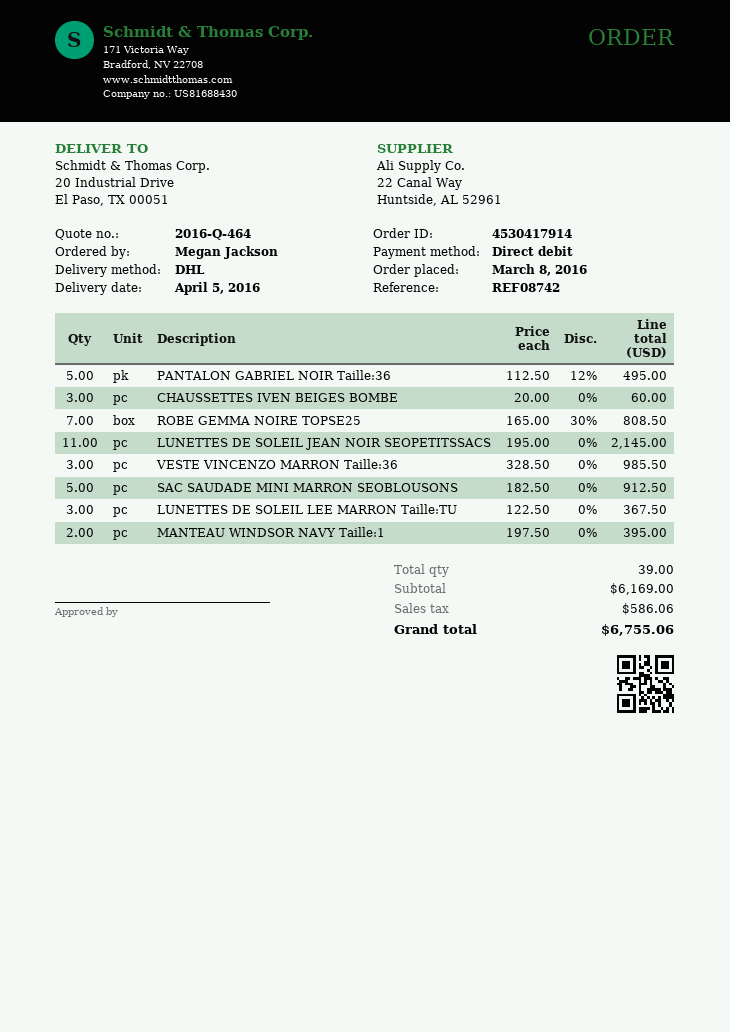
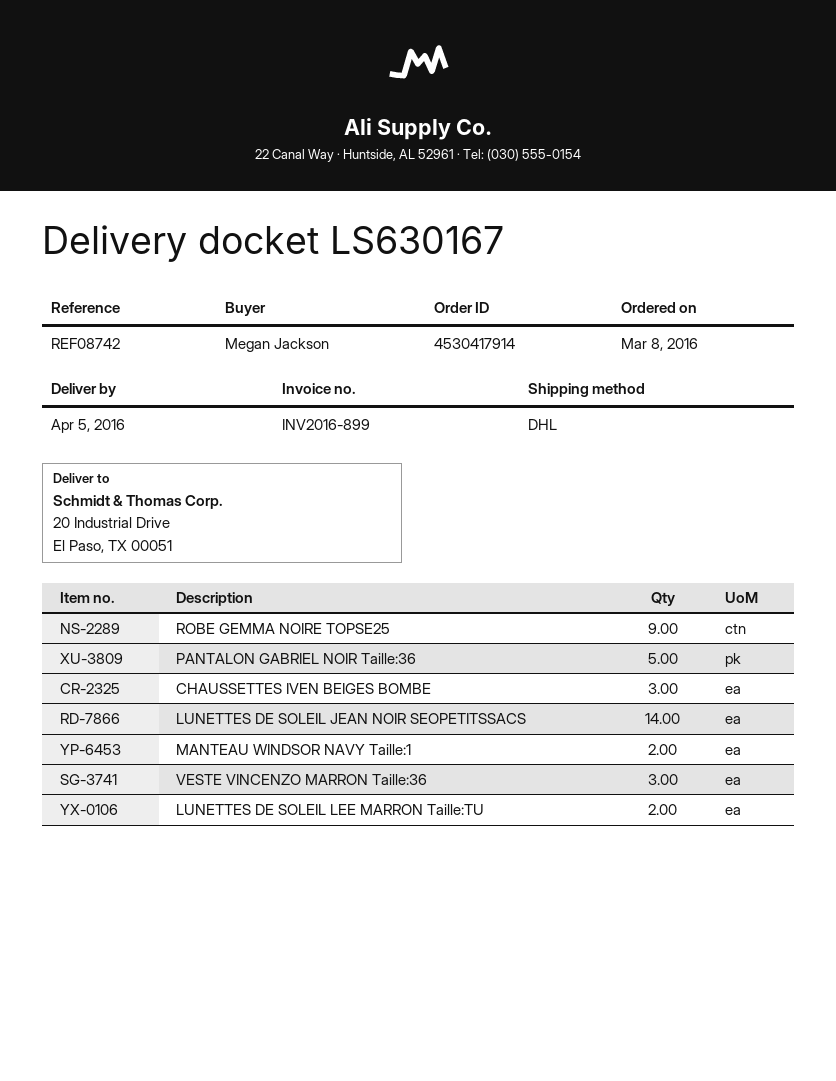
ROBE GEMMA NOIRE TOPSE25: 7 -> 9
LUNETTES DE SOLEIL JEAN NOIR SEOPETITSSACS: 11 -> 14
SAC SAUDADE MINI MARRON SEOBLOUSONS: 5 -> none
LUNETTES DE SOLEIL LEE MARRON Taille:TU: 3 -> 2

